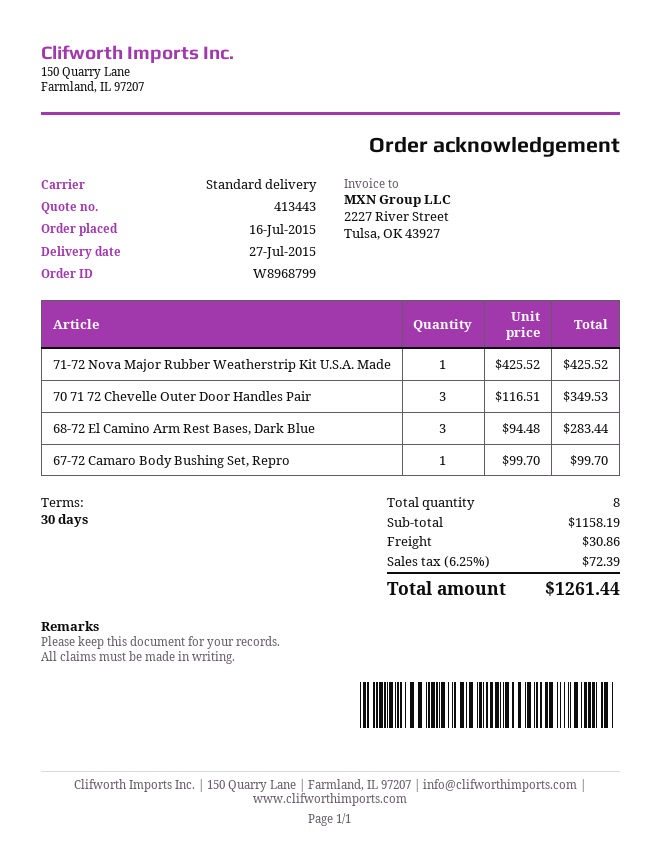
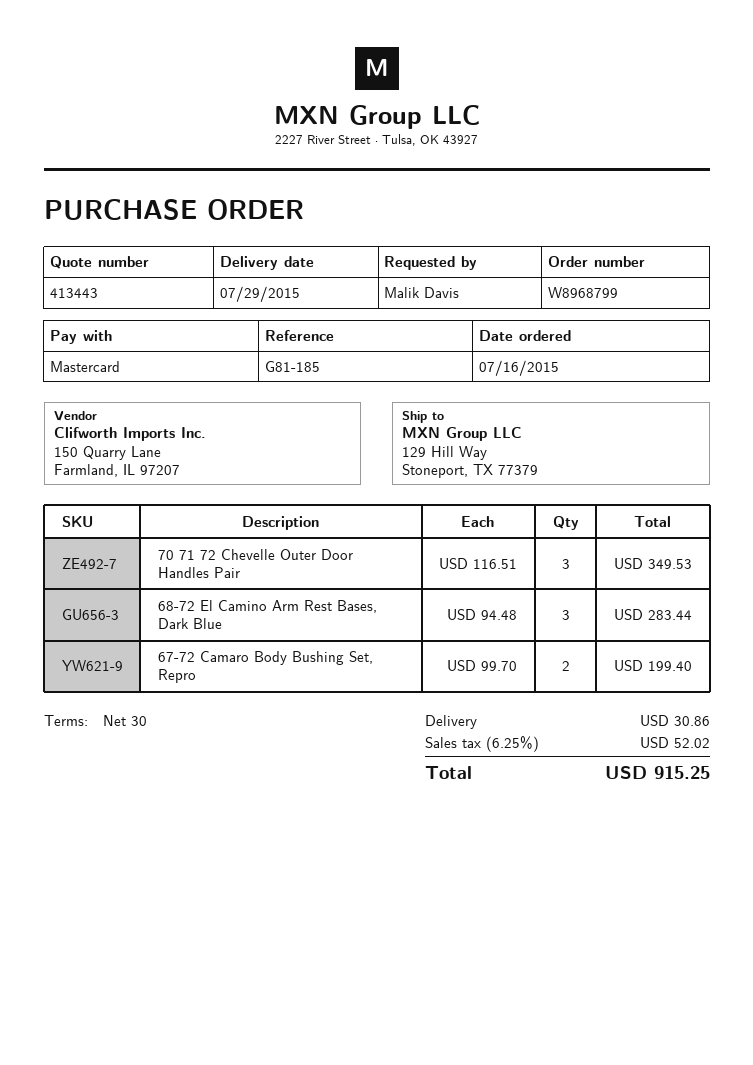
delivery date: 2015-07-27 -> 2015-07-29
71-72 Nova Major Rubber Weatherstrip Kit U.S.A. Made: 1 x 425.52 = 425.52 -> none
67-72 Camaro Body Bushing Set, Repro: 1 x 99.70 = 99.70 -> 2 x 99.70 = 199.40
tax: 6.25% = 72.39 -> 6.25% = 52.02
total: 1261.44 -> 915.25

